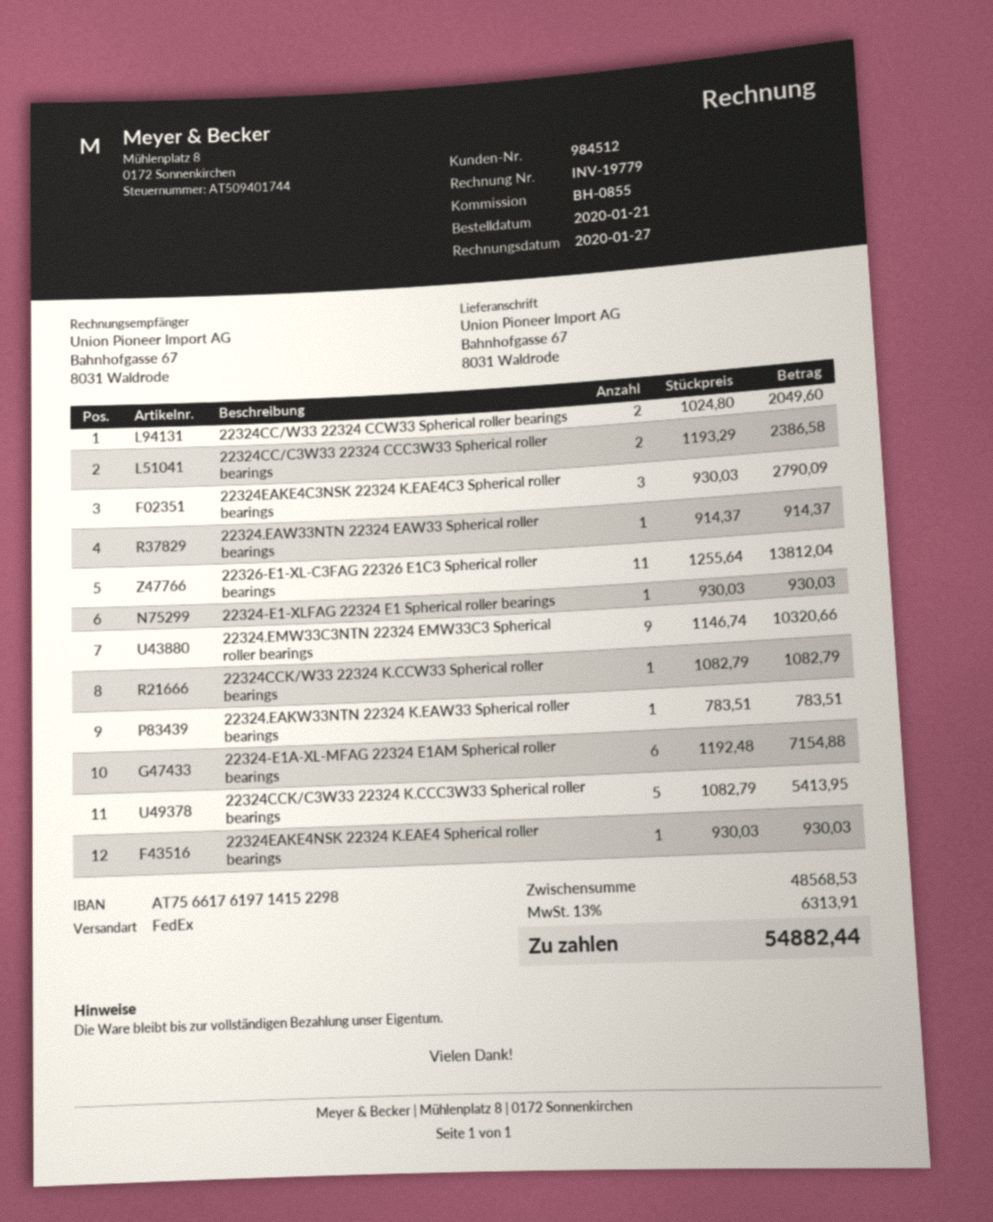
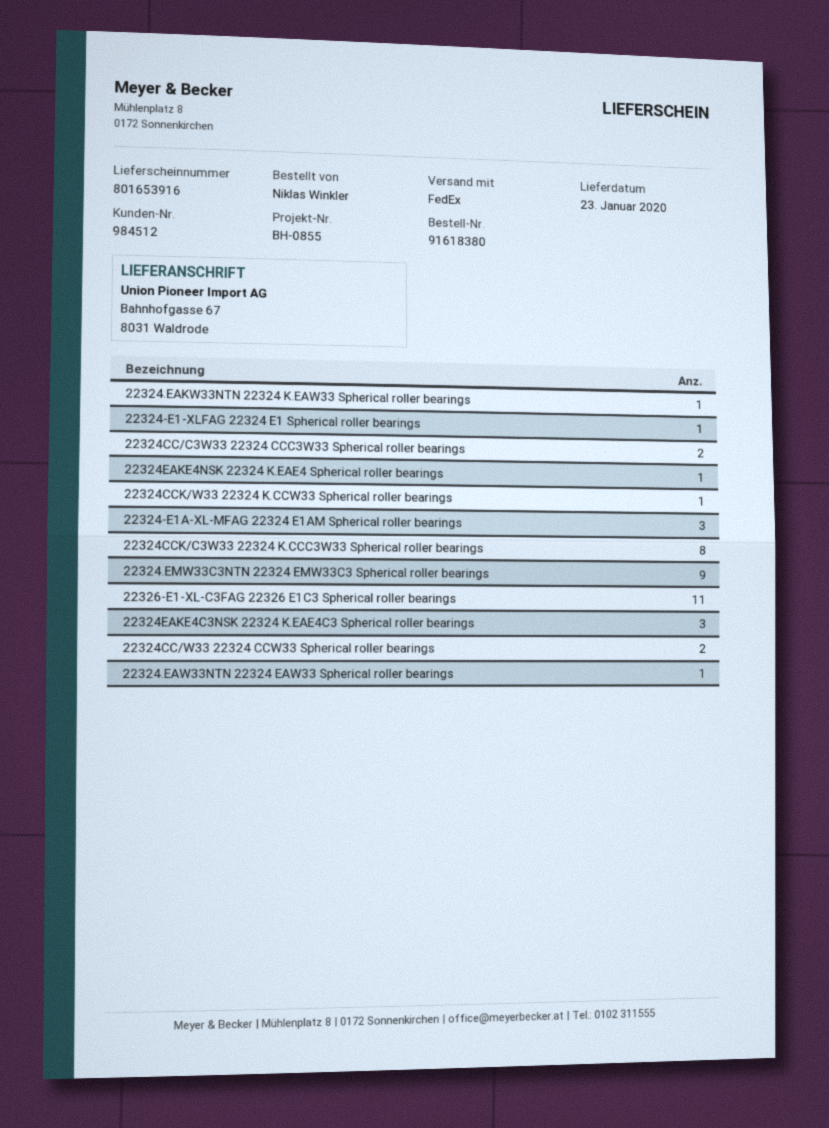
22324-E1A-XL-MFAG 22324 E1AM Spherical roller bearings: 6 -> 3
22324CCK/C3W33 22324 K.CCC3W33 Spherical roller bearings: 5 -> 8

